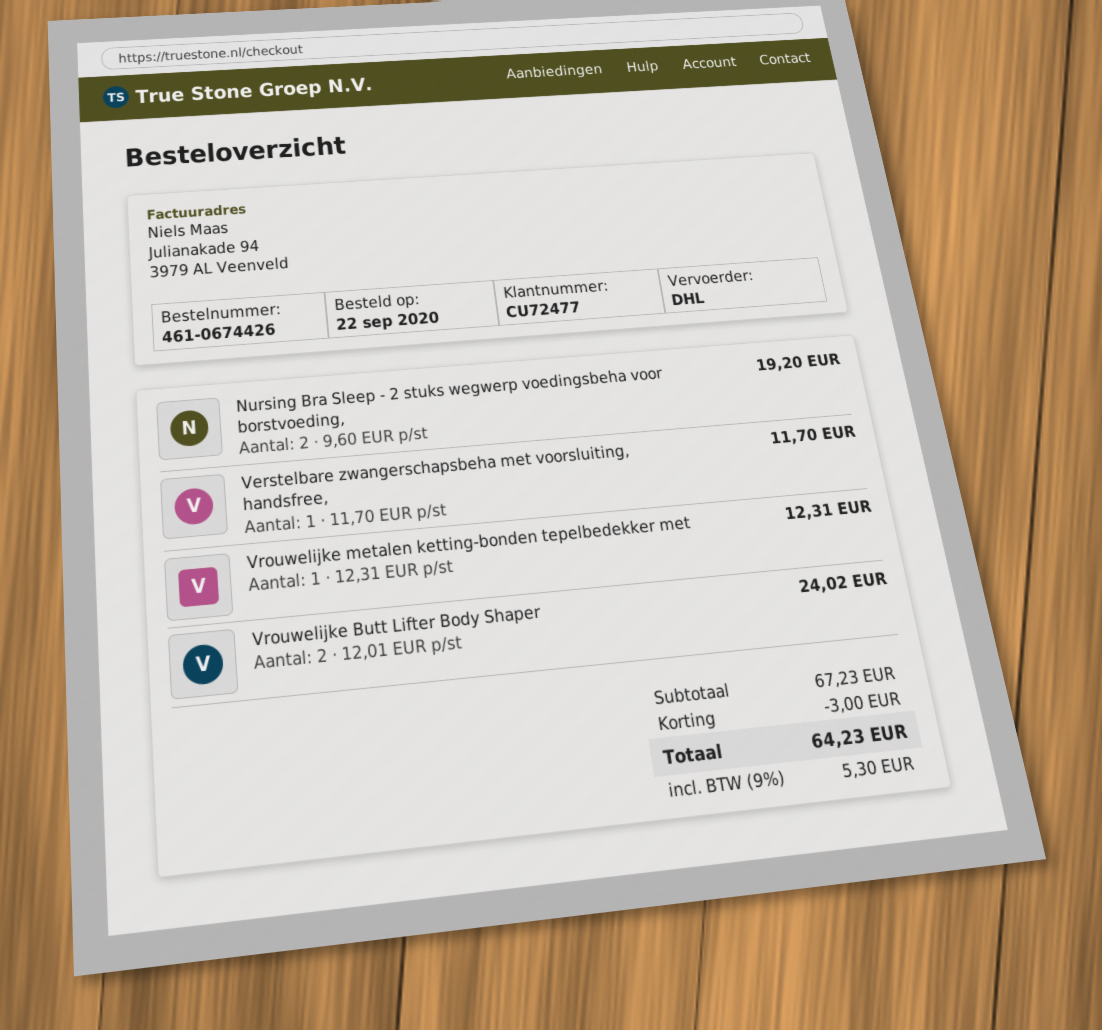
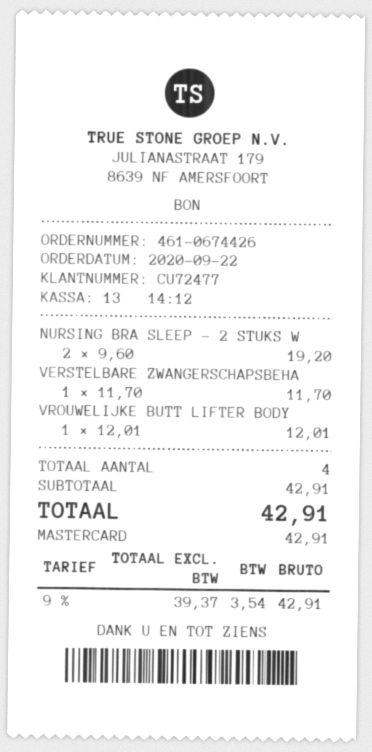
Vrouwelijke metalen ketting-bonden tepelbedekker met: 1 x 12.31 = 12.31 -> none
Vrouwelijke Butt Lifter Body Shaper: 2 x 12.01 = 24.02 -> 1 x 12.01 = 12.01
subtotal: 67.23 -> 42.91
discount: 3.00 -> none
tax: 9% = 5.30 -> 9% = 3.54
total: 64.23 -> 42.91

